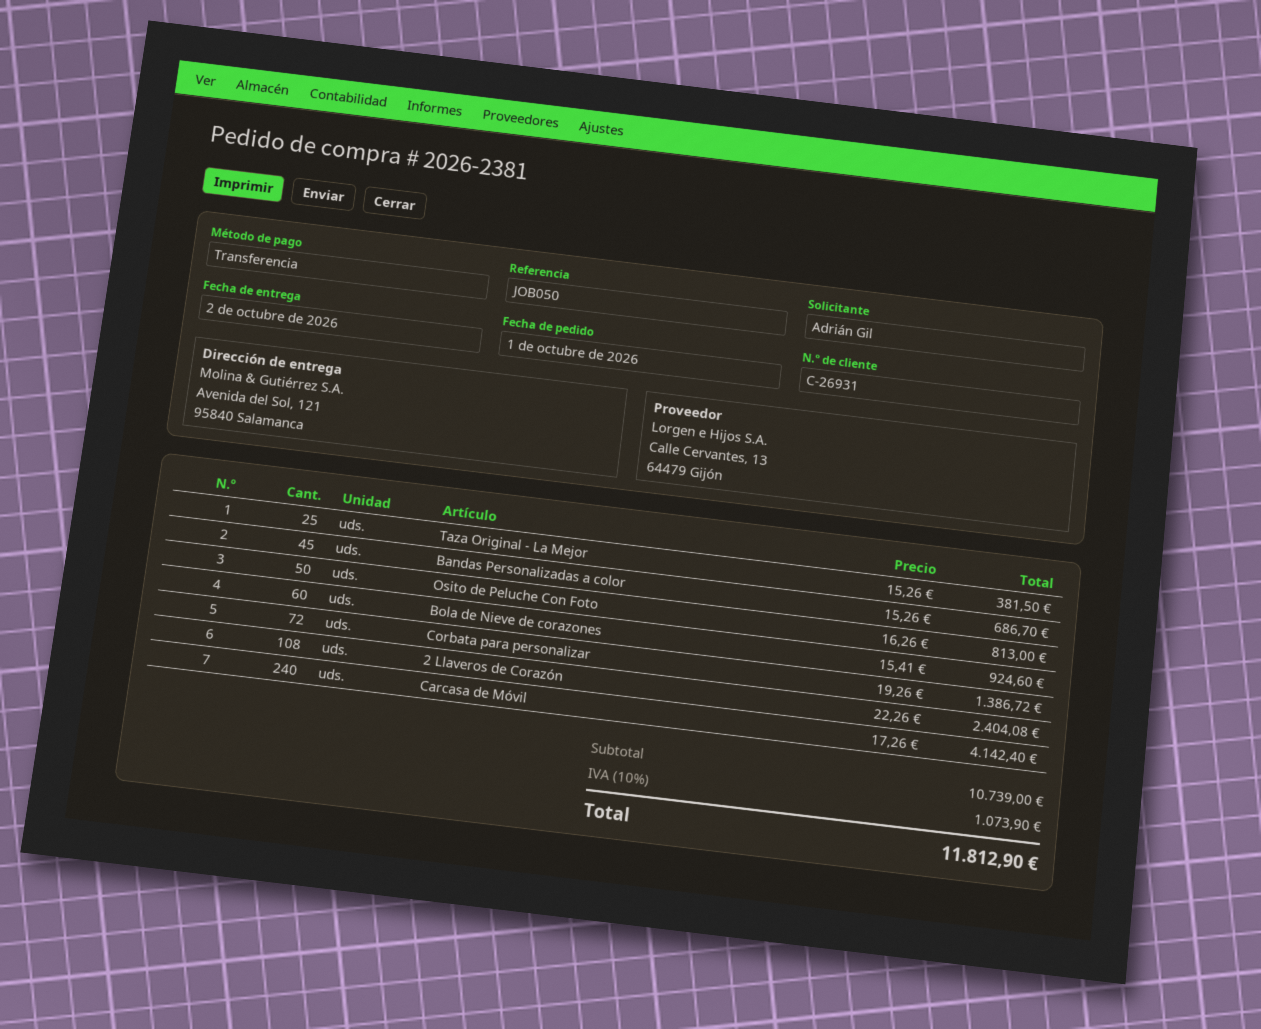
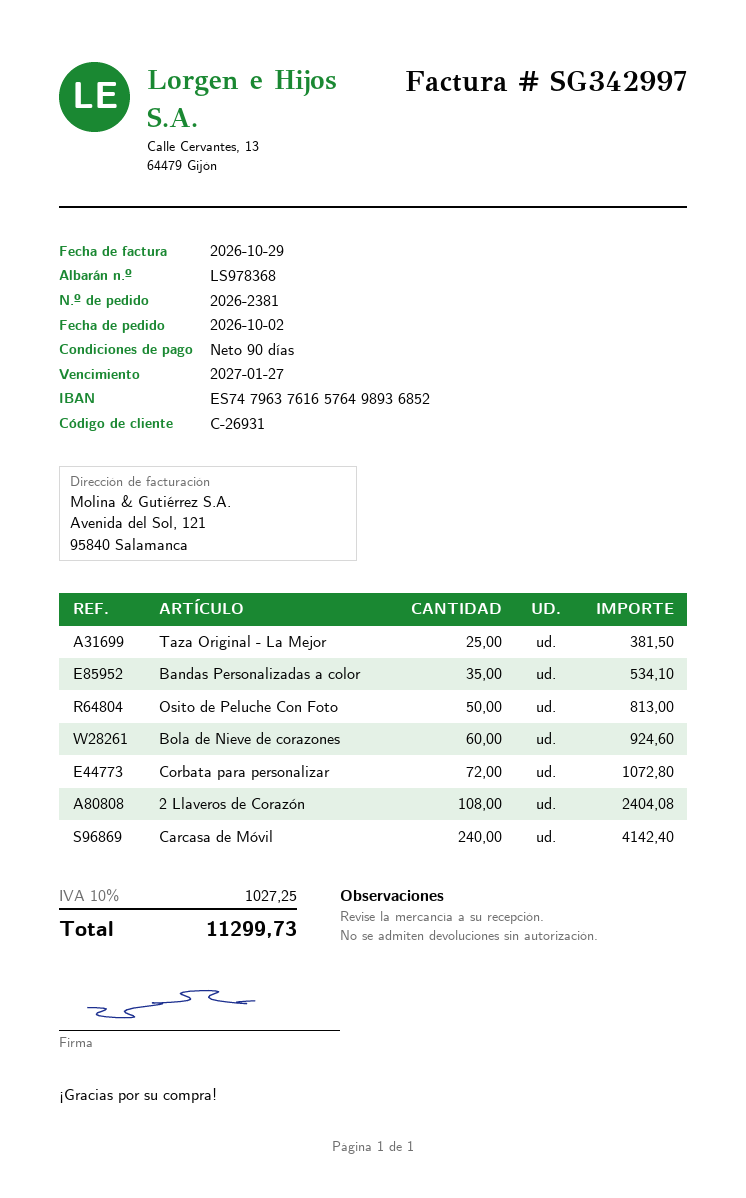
order date: 2026-10-01 -> 2026-10-02
Bandas Personalizadas a color: 45 for 686.70 -> 35 for 534.10
Corbata para personalizar: 72 for 1386.72 -> 72 for 1072.80
tax: 10% = 1073.90 -> 10% = 1027.25
total: 11812.90 -> 11299.73

